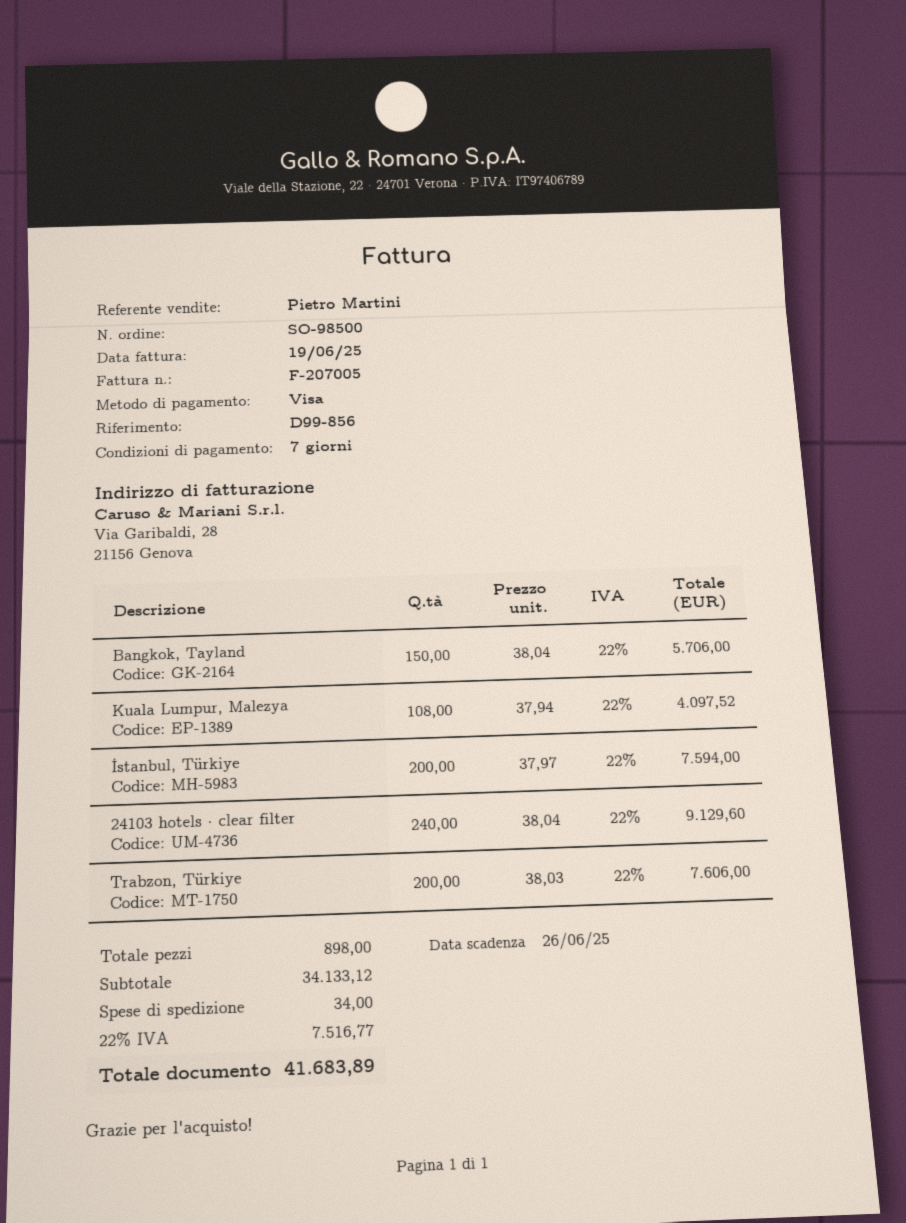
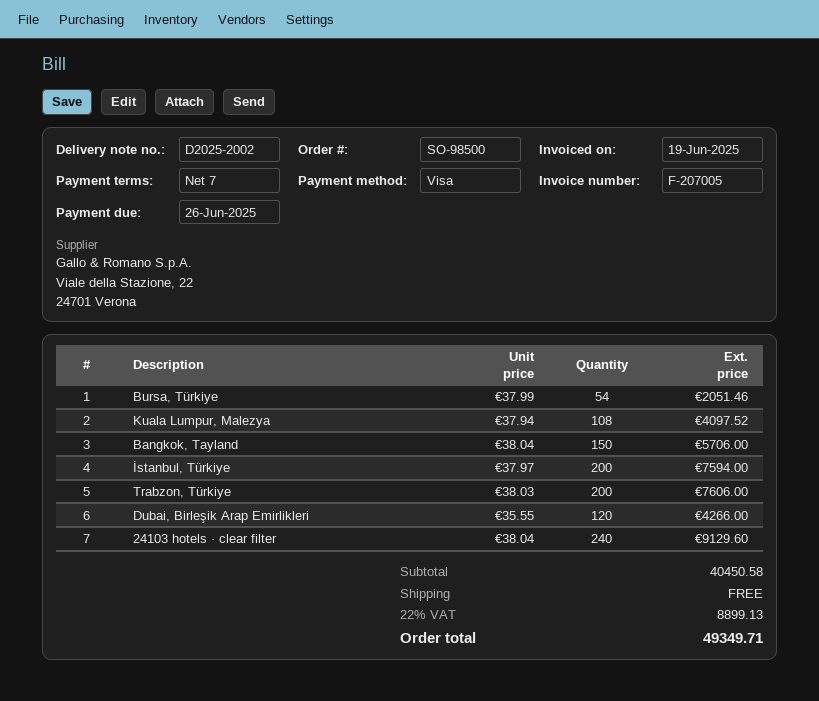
Bursa, Türkiye: none -> 54 x 37.99 = 2051.46
Dubai, Birleşik Arap Emirlikleri: none -> 120 x 35.55 = 4266.00
subtotal: 34133.12 -> 40450.58
shipping: 34.00 -> 0.00
tax: 22% = 7516.77 -> 22% = 8899.13
total: 41683.89 -> 49349.71

